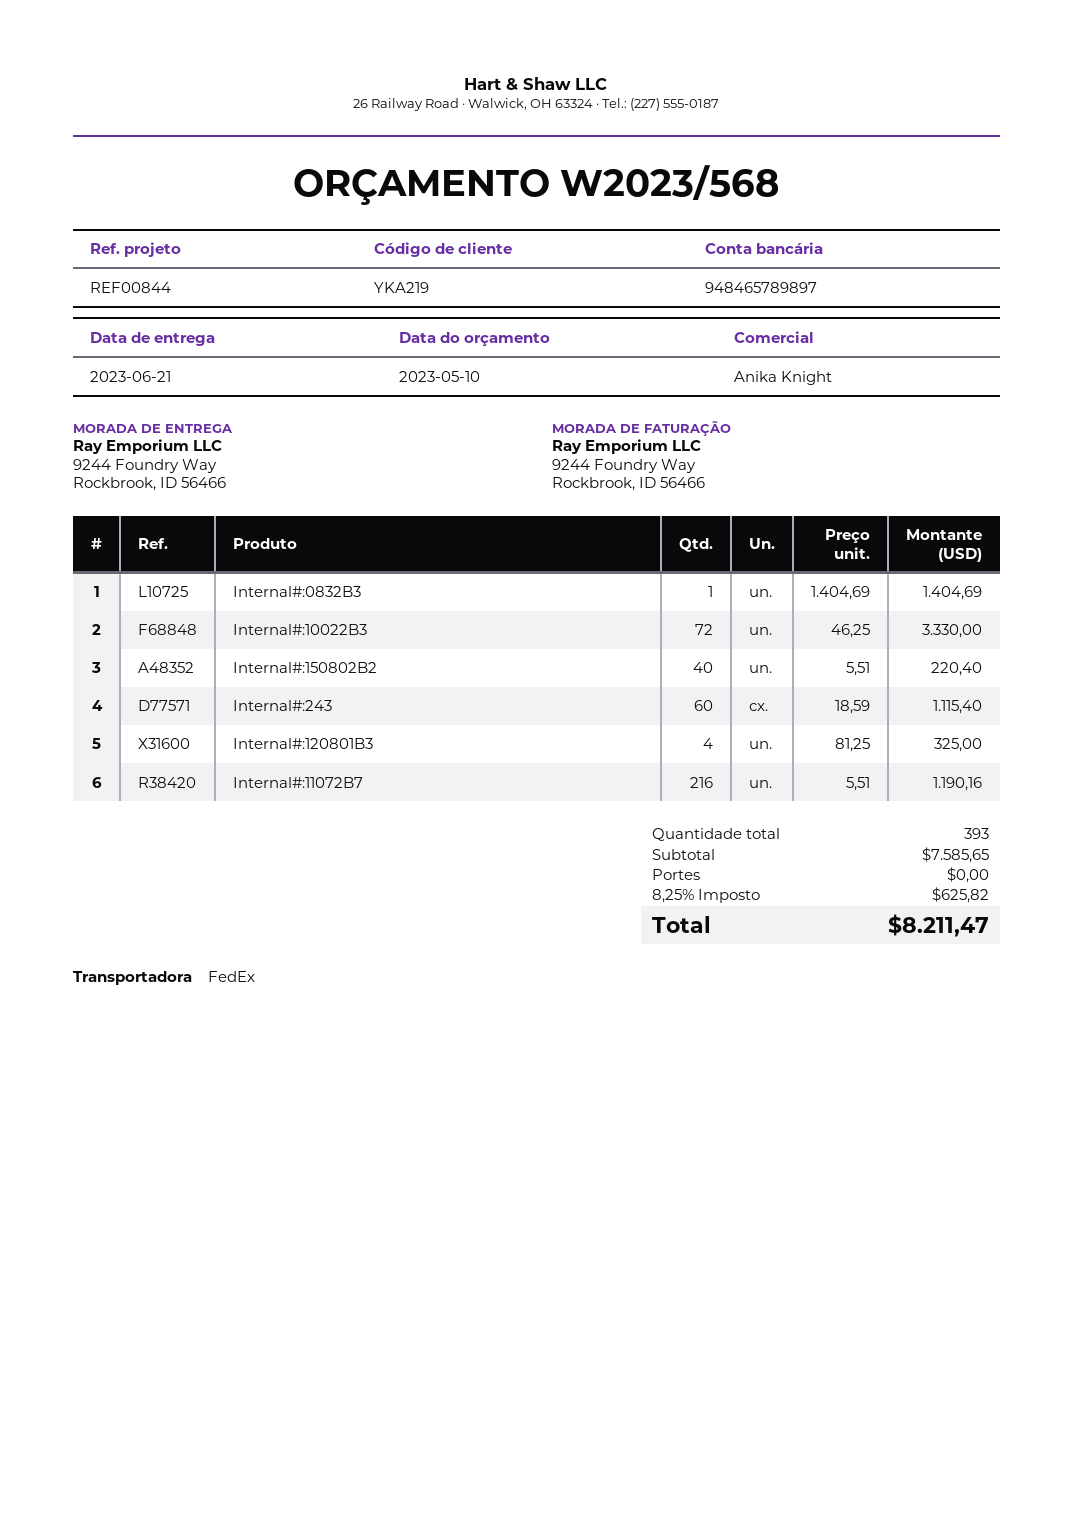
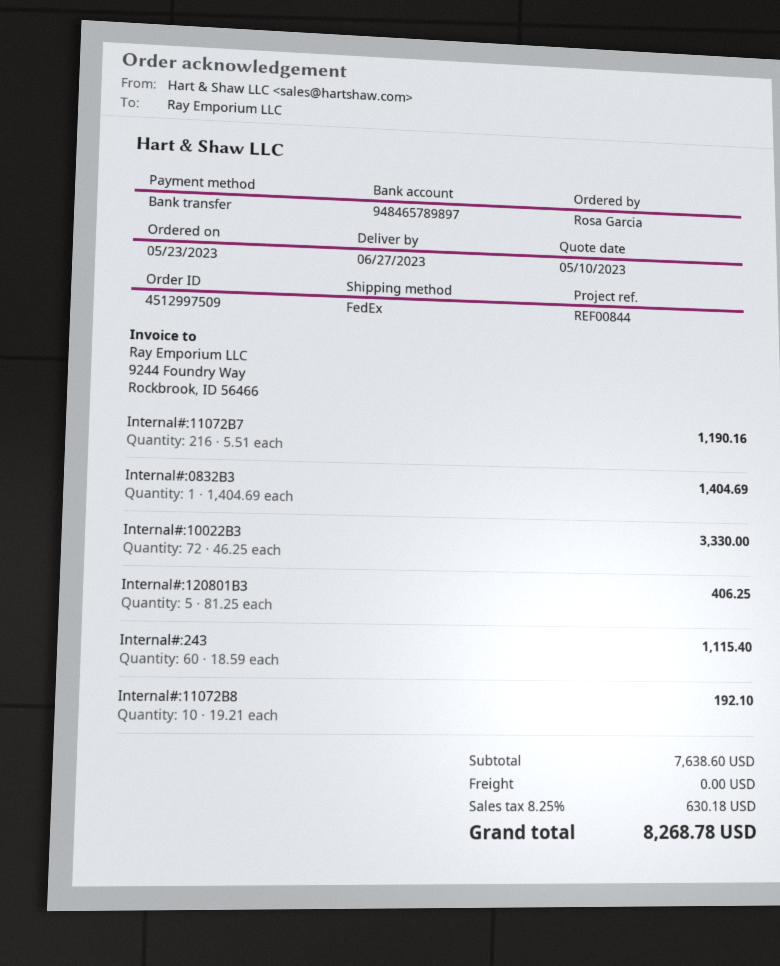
delivery date: 2023-06-21 -> 2023-06-27
Internal#:150802B2: 40 x 5.51 = 220.40 -> none
Internal#:120801B3: 4 x 81.25 = 325.00 -> 5 x 81.25 = 406.25
Internal#:11072B8: none -> 10 x 19.21 = 192.10
subtotal: 7585.65 -> 7638.60
tax: 8.25% = 625.82 -> 8.25% = 630.18
total: 8211.47 -> 8268.78

